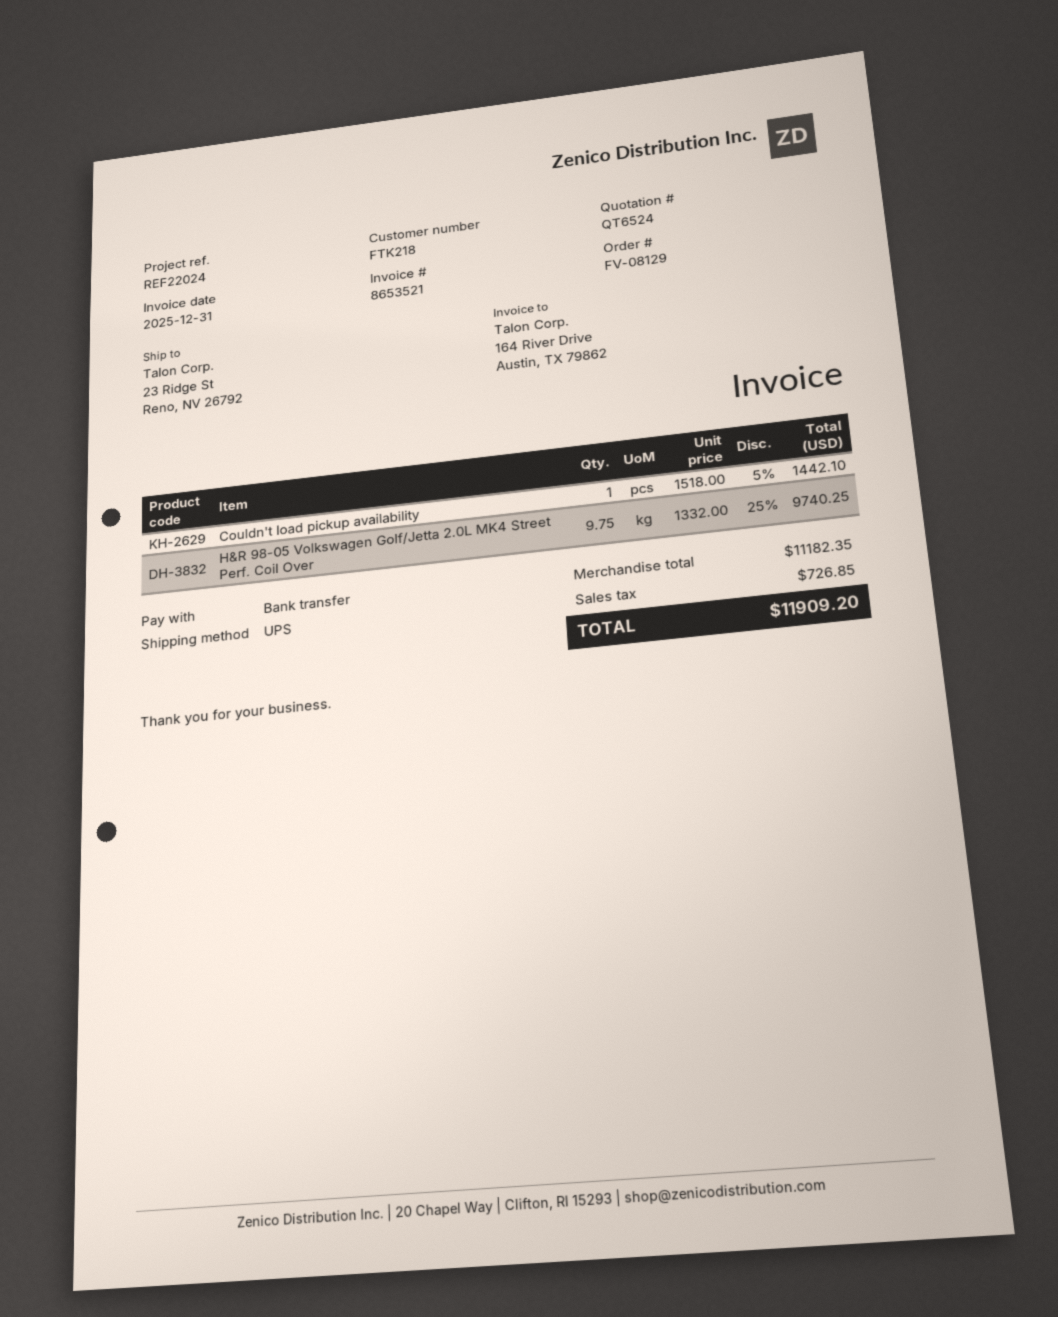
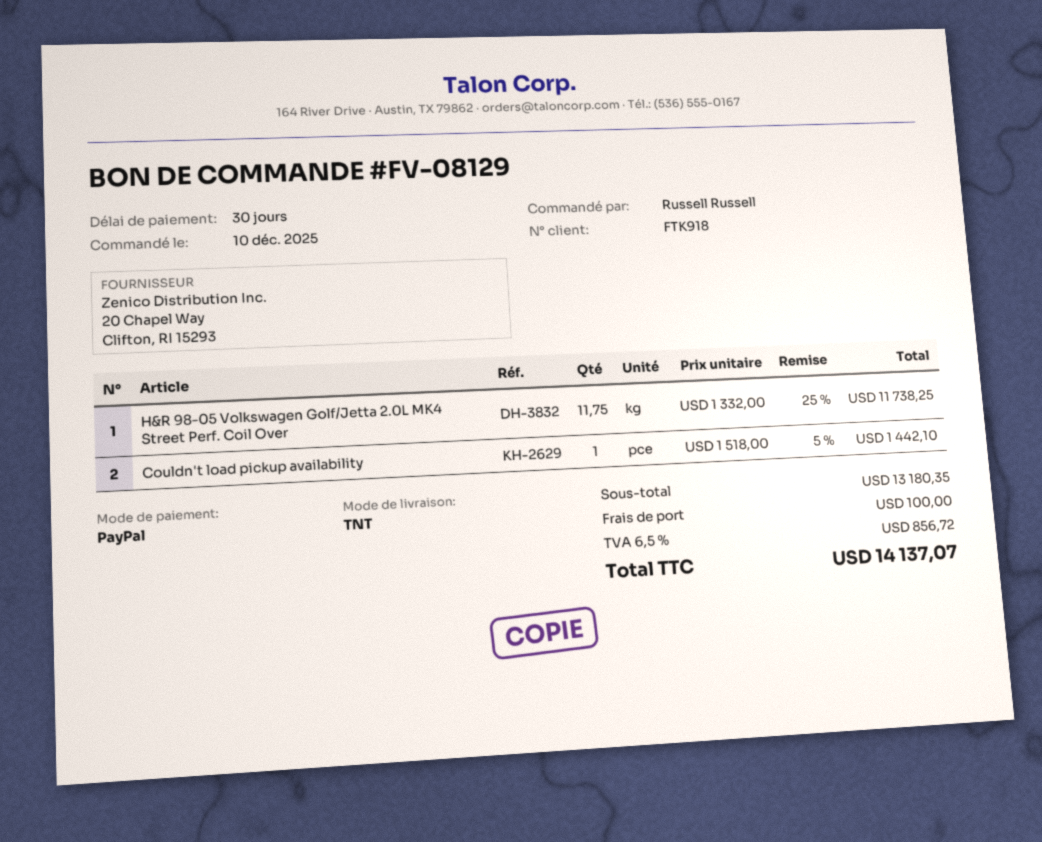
customer number: FTK218 -> FTK918
payment method: bank transfer -> PayPal
shipping method: UPS -> TNT
H&R 98-05 Volkswagen Golf/Jetta 2.0L MK4 Street Perf. Coil Over: 9.75 x 1332.00 - 25% = 9740.25 -> 11.75 x 1332.00 - 25% = 11738.25
subtotal: 11182.35 -> 13180.35
shipping: none -> 100.00
tax: 726.85 -> 856.72
total: 11909.20 -> 14137.07

